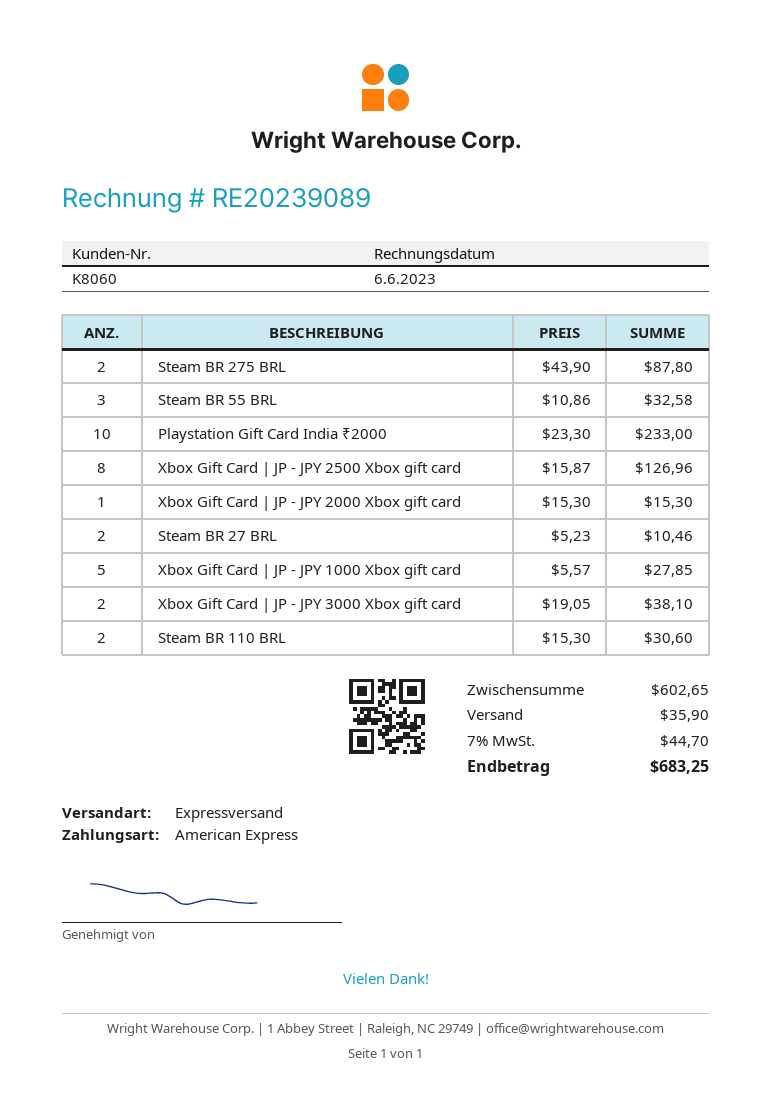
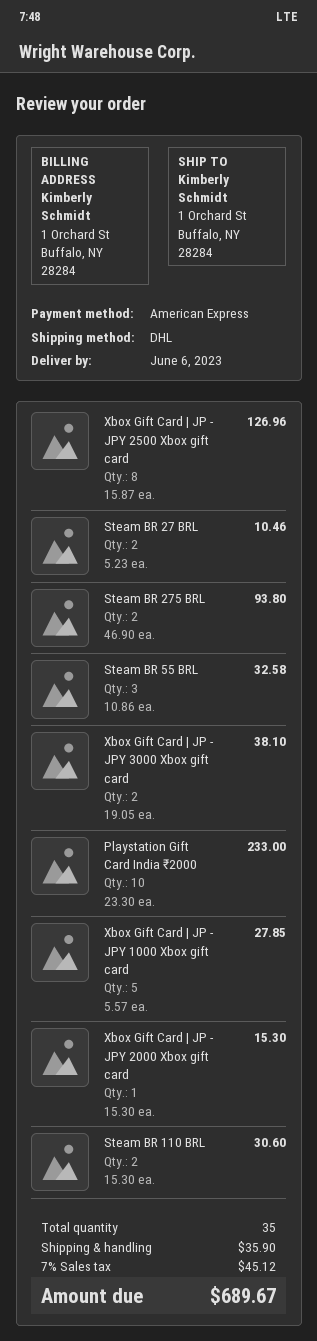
shipping method: express -> DHL
Steam BR 275 BRL: 2 x 43.90 = 87.80 -> 2 x 46.90 = 93.80
tax: 7% = 44.70 -> 7% = 45.12
total: 683.25 -> 689.67

